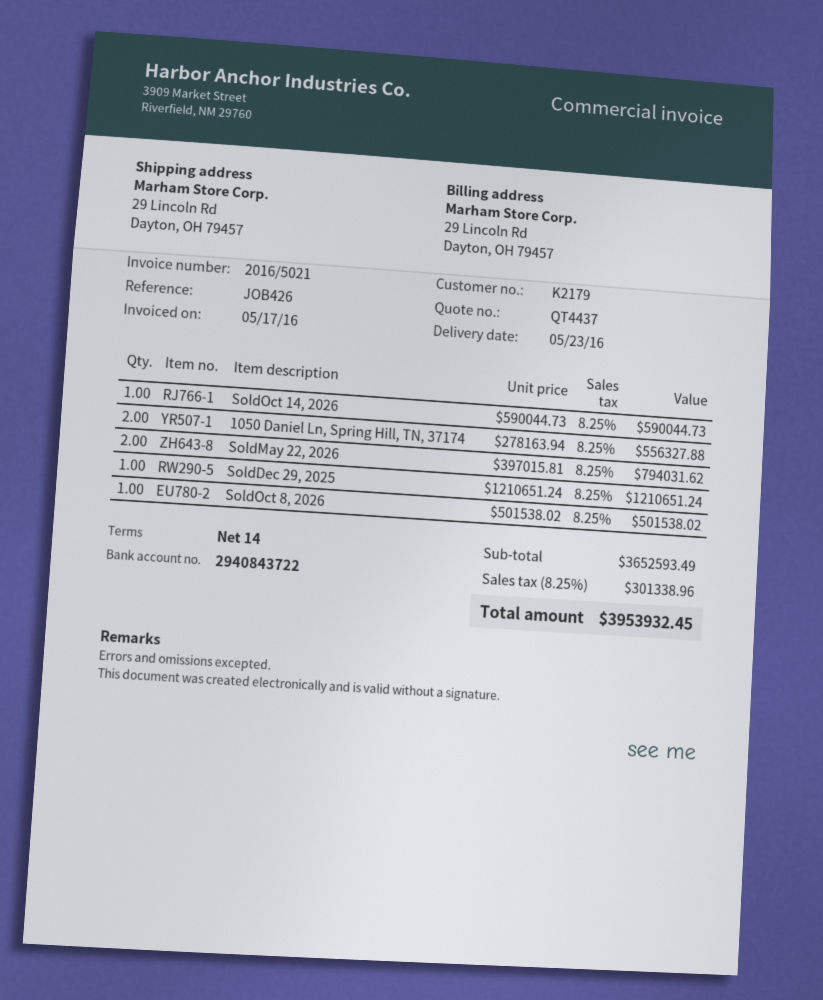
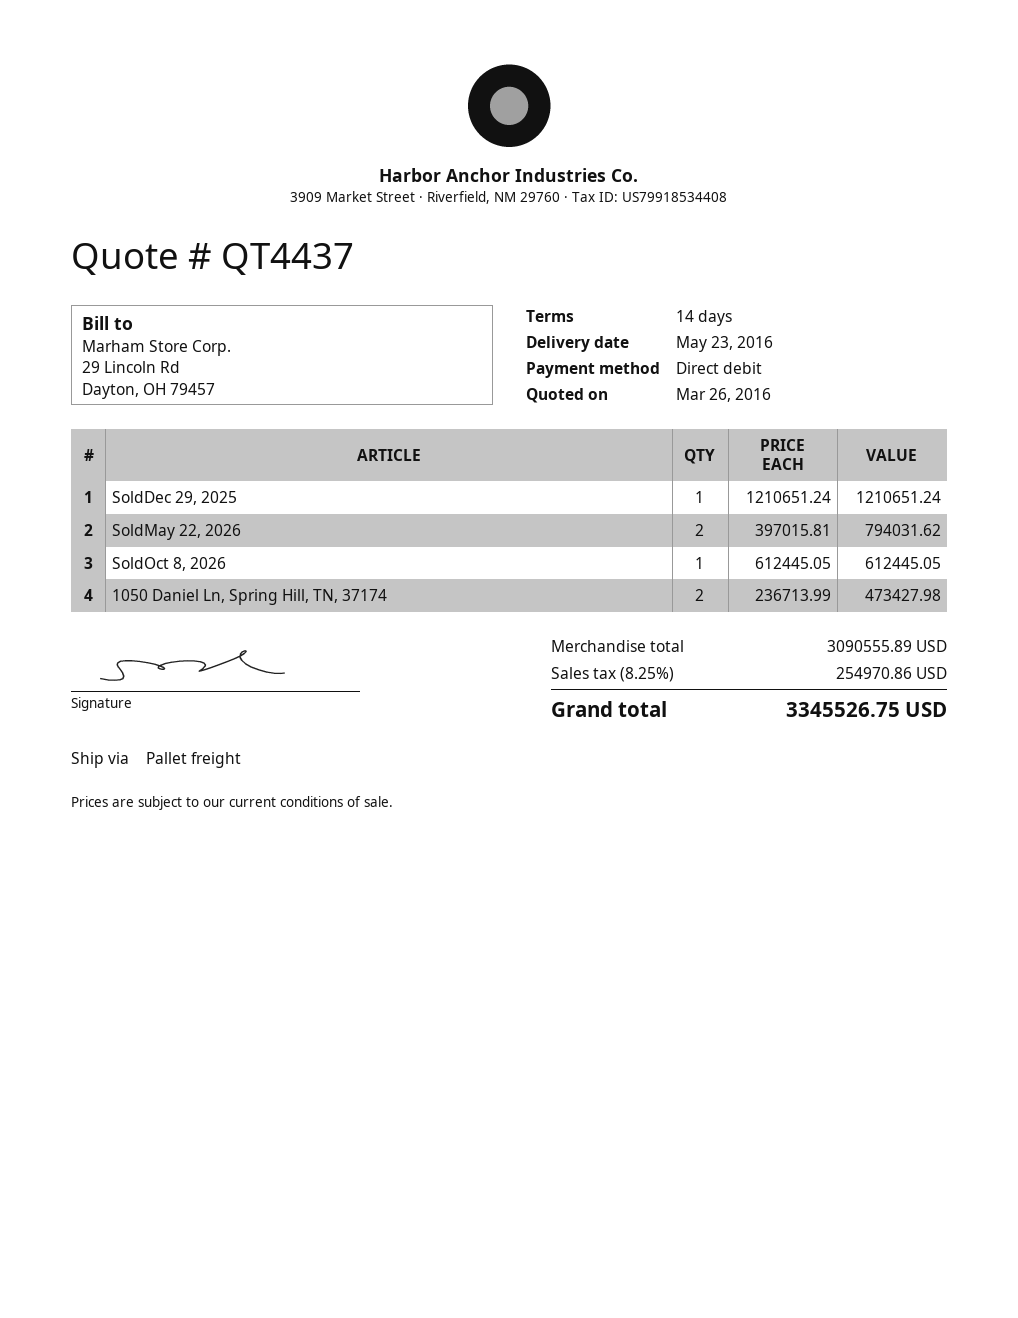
SoldOct 14, 2026: 1 x 590044.73 = 590044.73 -> none
1050 Daniel Ln, Spring Hill, TN, 37174: 2 x 278163.94 = 556327.88 -> 2 x 236713.99 = 473427.98
SoldOct 8, 2026: 1 x 501538.02 = 501538.02 -> 1 x 612445.05 = 612445.05
subtotal: 3652593.49 -> 3090555.89
tax: 8.25% = 301338.96 -> 8.25% = 254970.86
total: 3953932.45 -> 3345526.75

